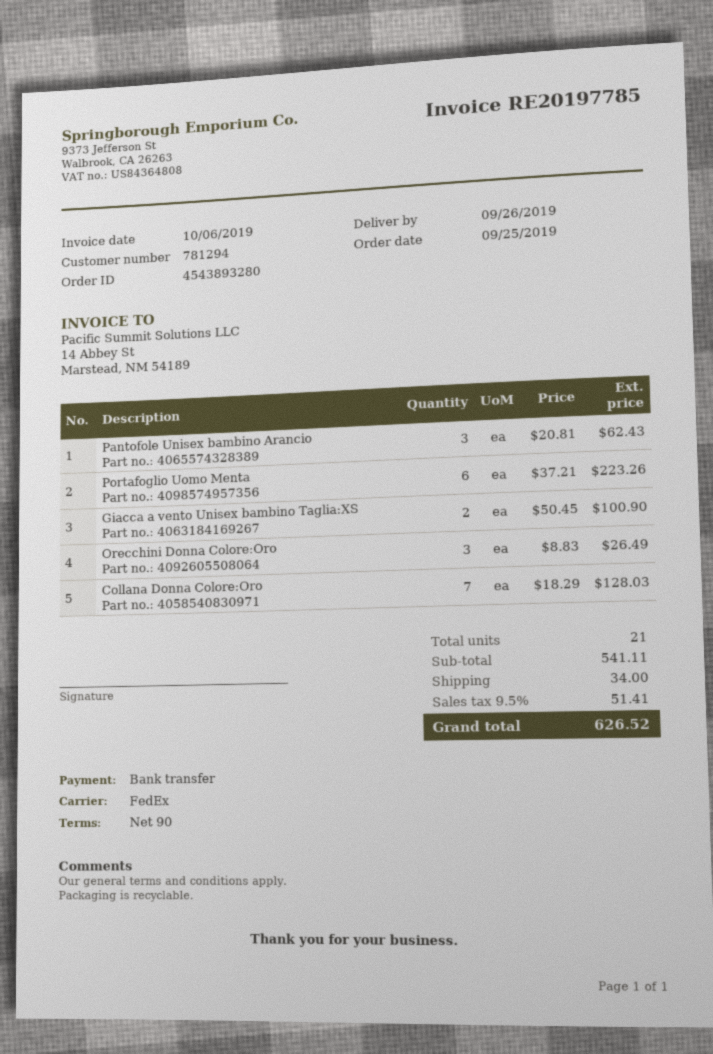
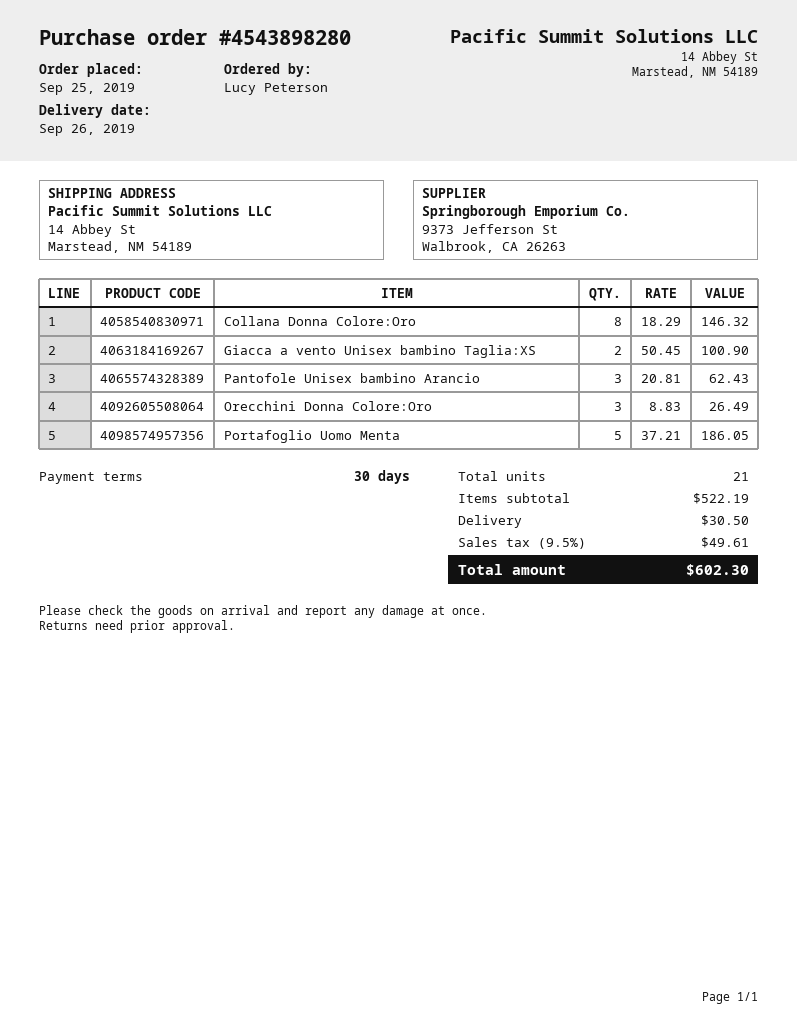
order number: 4543893280 -> 4543898280
payment terms: 90 days -> 30 days
Portafoglio Uomo Menta: 6 x 37.21 = 223.26 -> 5 x 37.21 = 186.05
Collana Donna Colore:Oro: 7 x 18.29 = 128.03 -> 8 x 18.29 = 146.32
subtotal: 541.11 -> 522.19
shipping: 34.00 -> 30.50
tax: 9.5% = 51.41 -> 9.5% = 49.61
total: 626.52 -> 602.30

